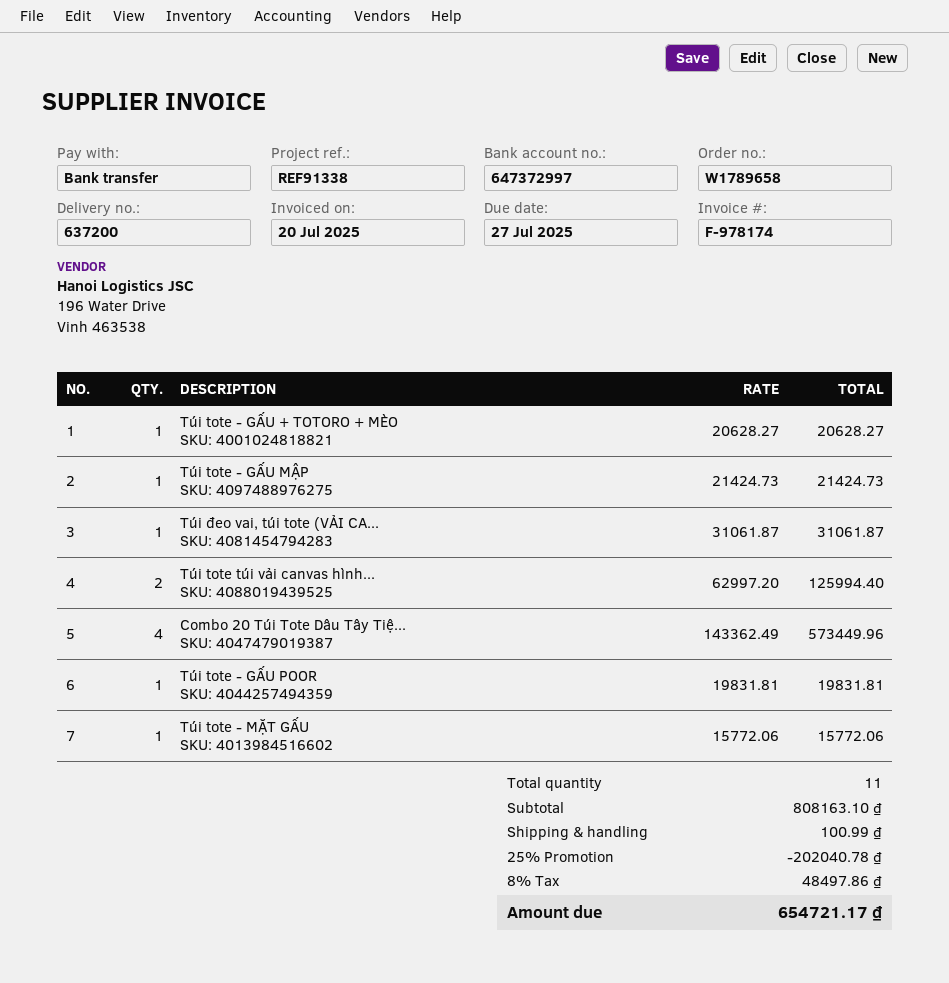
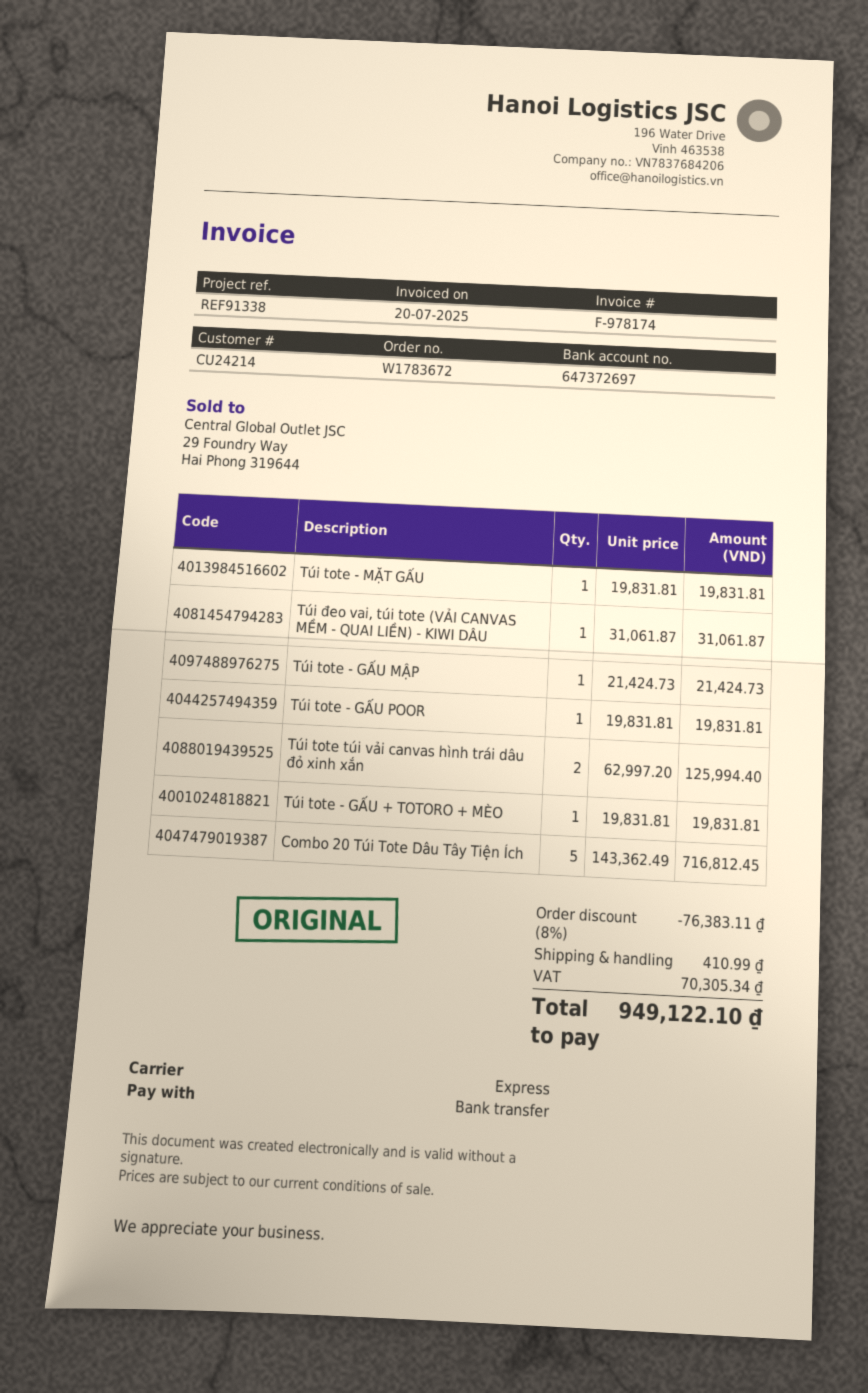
order number: W1789658 -> W1783672
bank account: 647372997 -> 647372697
Túi tote - GẤU + TOTORO + MÈO: 1 x 20628.27 = 20628.27 -> 1 x 19831.81 = 19831.81
Combo 20 Túi Tote Dâu Tây Tiệ...: 4 x 143362.49 = 573449.96 -> 5 x 143362.49 = 716812.45
Túi tote - MẶT GẤU: 1 x 15772.06 = 15772.06 -> 1 x 19831.81 = 19831.81
discount: 25% = 202040.78 -> 8% = 76383.11
shipping: 100.99 -> 410.99
tax: 48497.86 -> 70305.34
total: 654721.17 -> 949122.10

